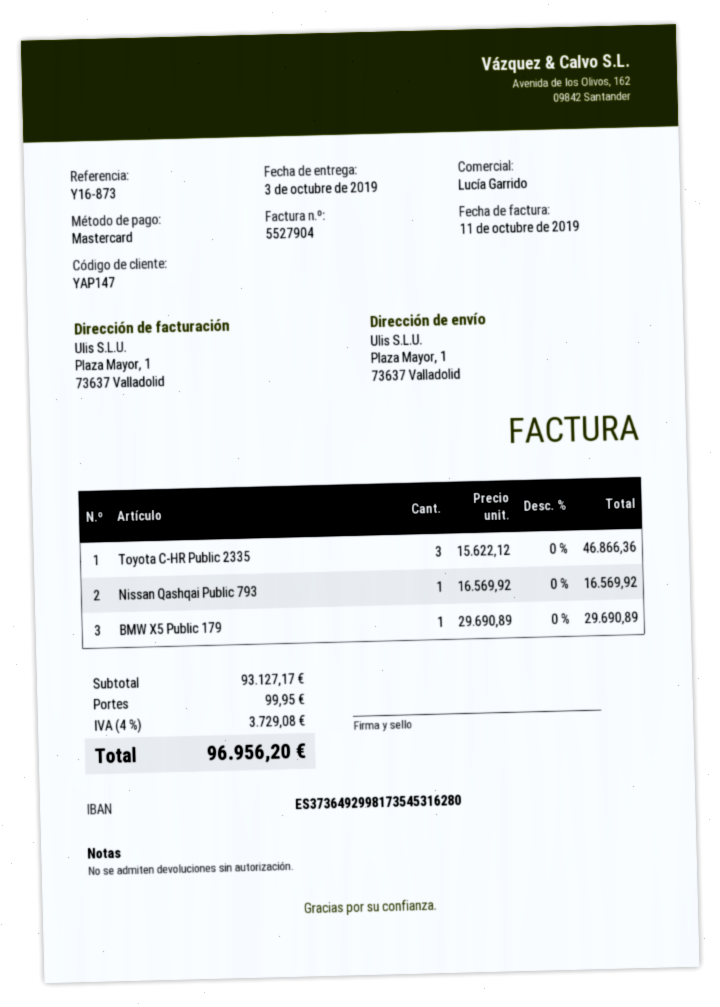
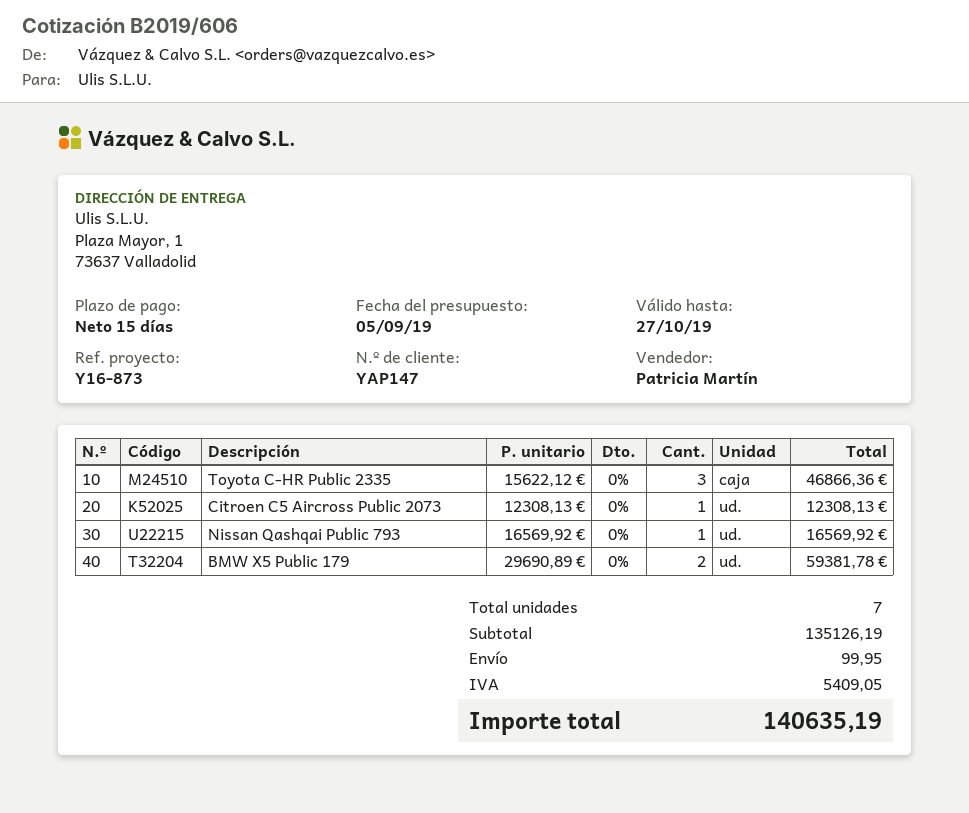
sales rep: Lucía Garrido -> Patricia Martín
BMW X5 Public 179: 1 x 29690.89 = 29690.89 -> 2 x 29690.89 = 59381.78
Citroen C5 Aircross Public 2073: none -> 1 x 12308.13 = 12308.13
subtotal: 93127.17 -> 135126.19
tax: 3729.08 -> 5409.05
total: 96956.20 -> 140635.19

